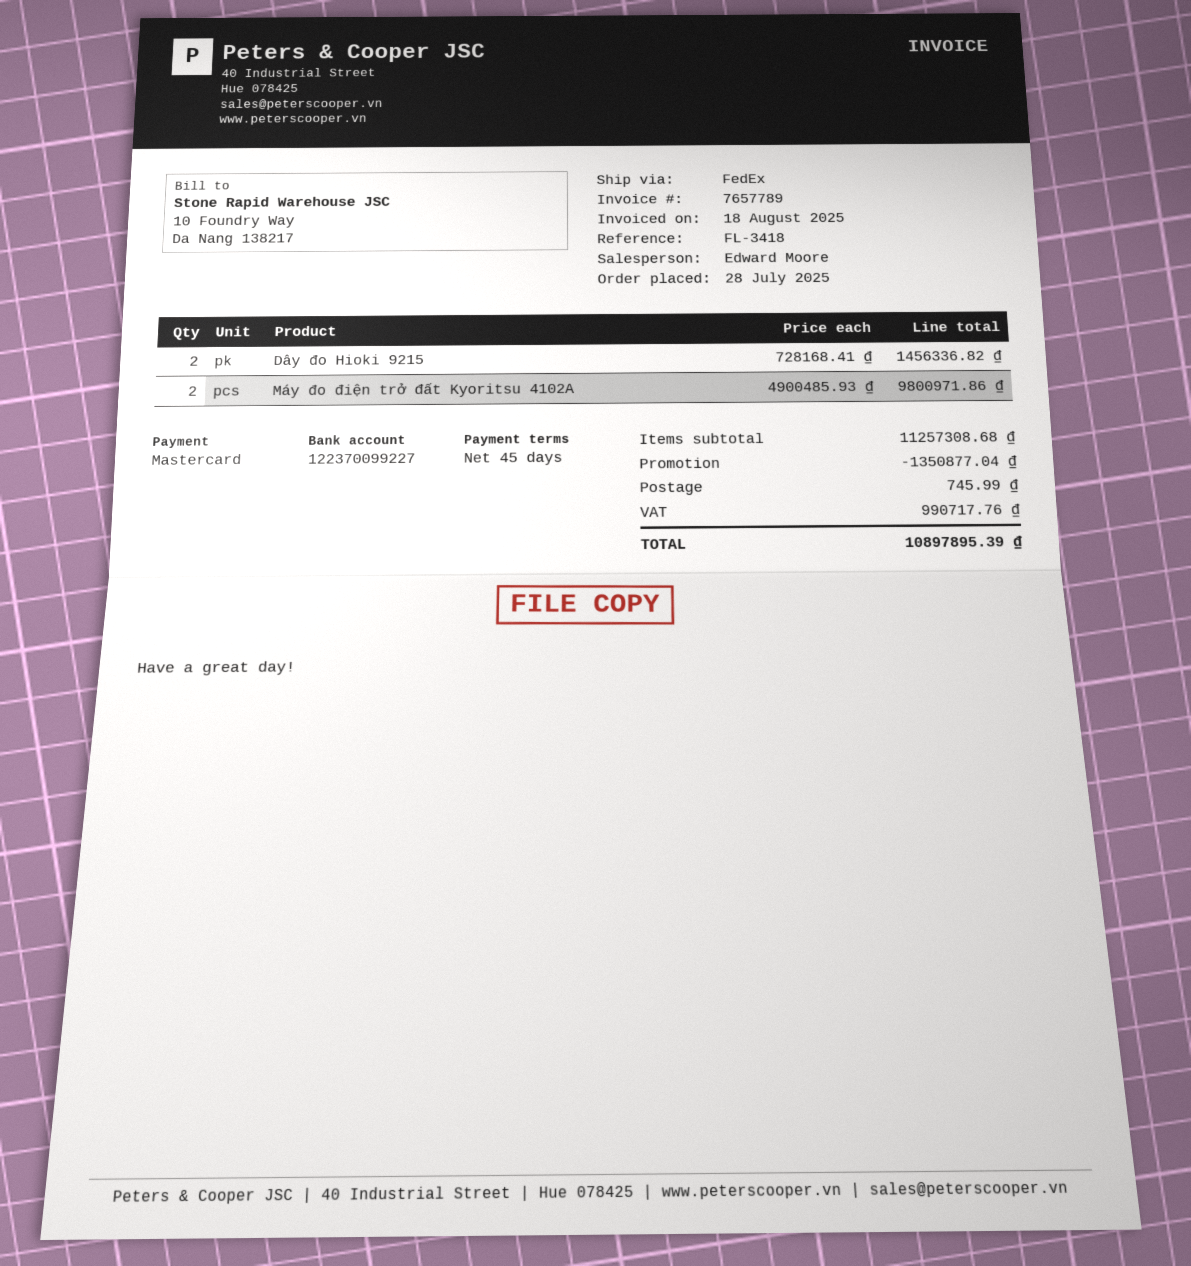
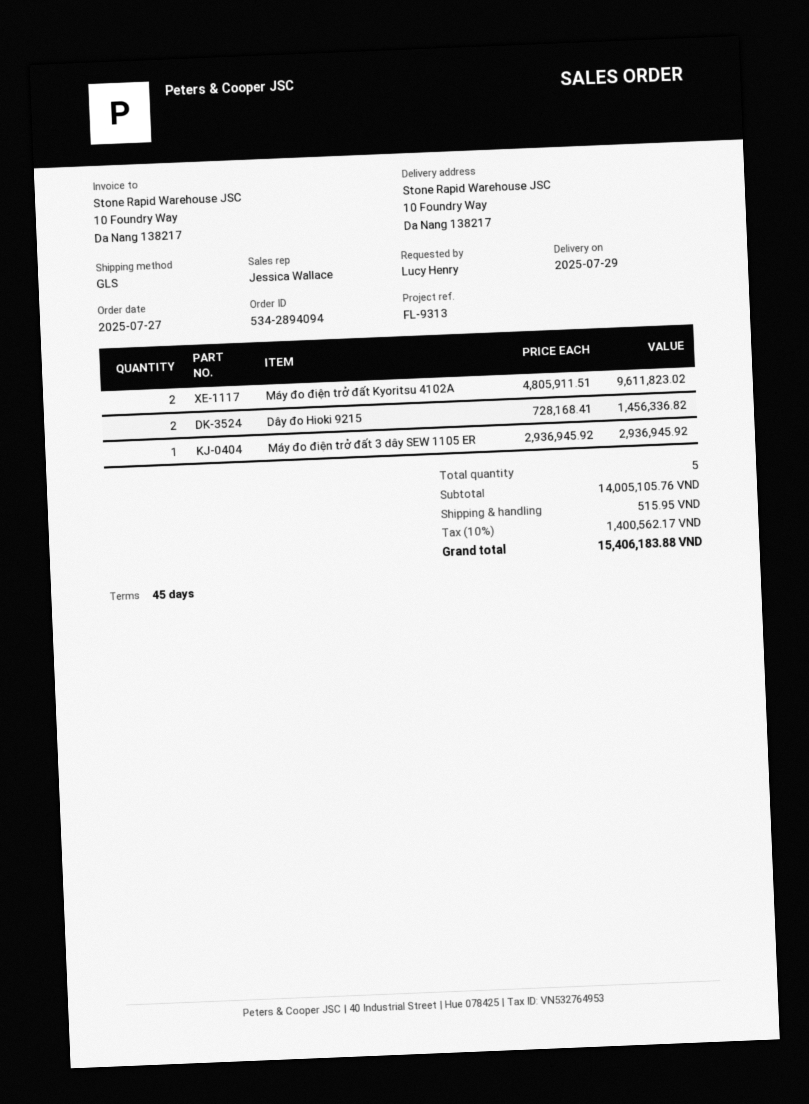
order date: 2025-07-28 -> 2025-07-27
reference: FL-3418 -> FL-9313
sales rep: Edward Moore -> Jessica Wallace
shipping method: FedEx -> GLS
Máy đo điện trở đất Kyoritsu 4102A: 2 x 4900485.93 = 9800971.86 -> 2 x 4805911.51 = 9611823.02
Máy đo điện trở đất 3 dây SEW 1105 ER: none -> 1 x 2936945.92 = 2936945.92
subtotal: 11257308.68 -> 14005105.76
discount: 1350877.04 -> none
shipping: 745.99 -> 515.95
tax: 990717.76 -> 1400562.17
total: 10897895.39 -> 15406183.88

